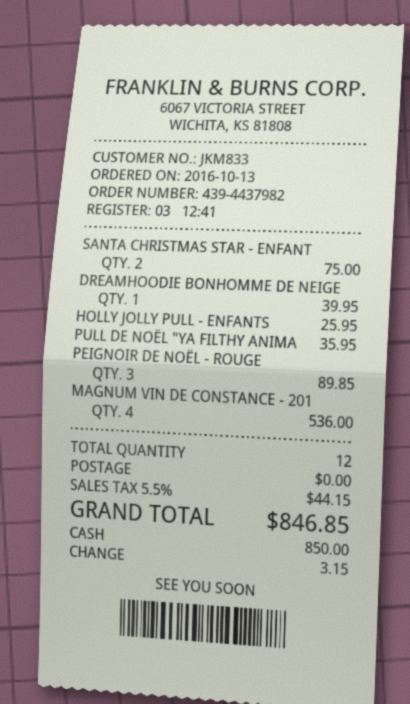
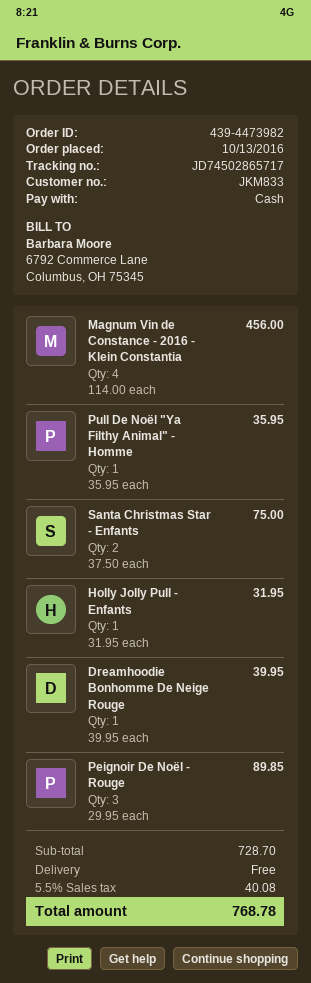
order number: 439-4437982 -> 439-4473982
HOLLY JOLLY PULL - ENFANTS: 1 for 25.95 -> 1 for 31.95
MAGNUM VIN DE CONSTANCE - 201: 4 for 536.00 -> 4 for 456.00
tax: 5.5% = 44.15 -> 5.5% = 40.08
total: 846.85 -> 768.78

